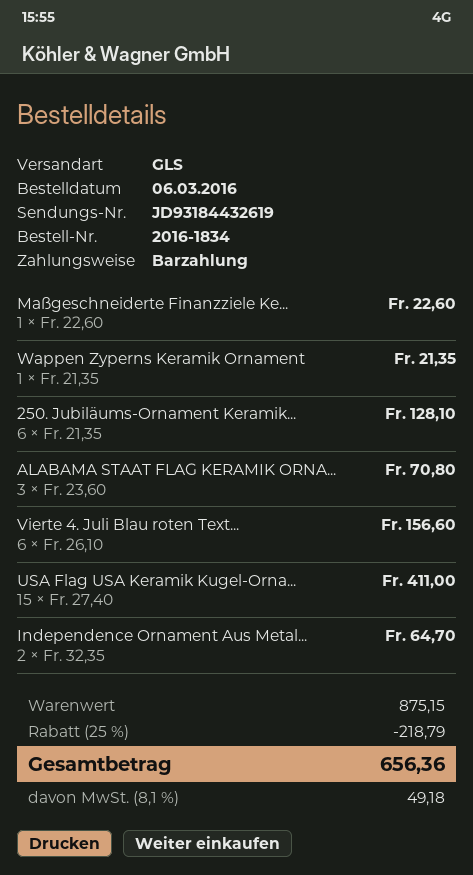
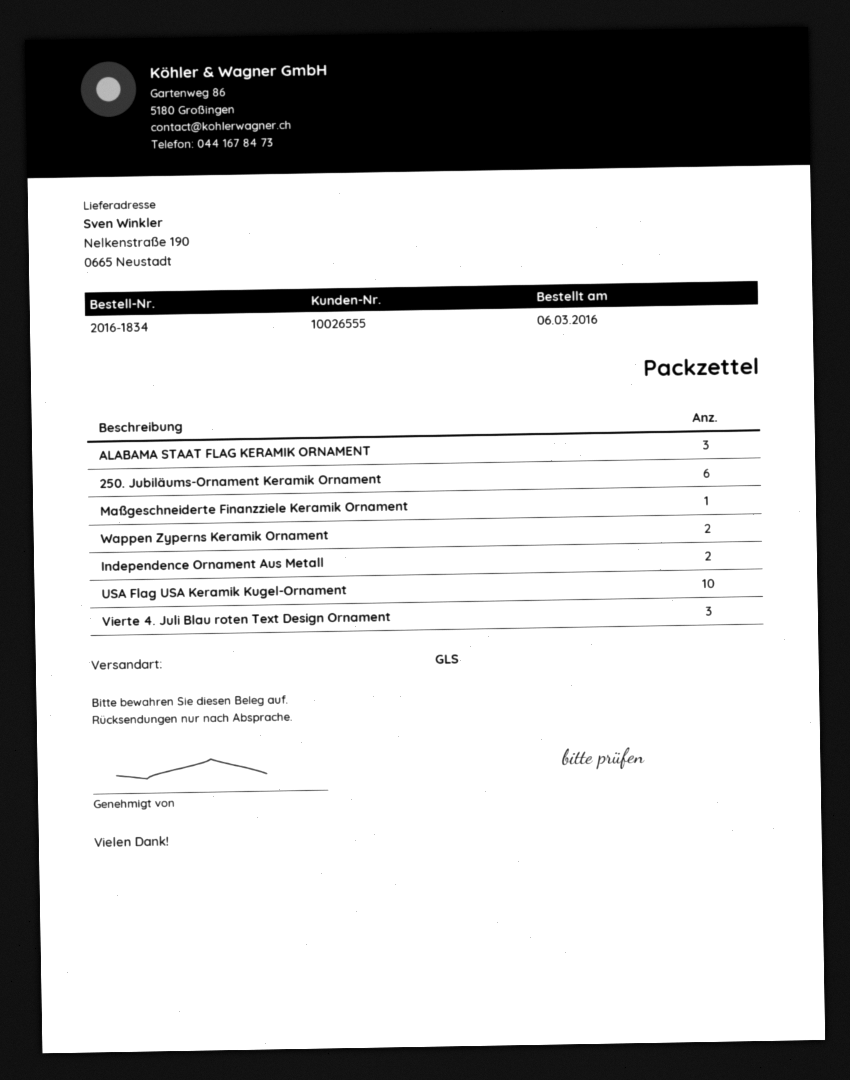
Wappen Zyperns Keramik Ornament: 1 -> 2
Vierte 4. Juli Blau roten Text...: 6 -> 3
USA Flag USA Keramik Kugel-Orna...: 15 -> 10

